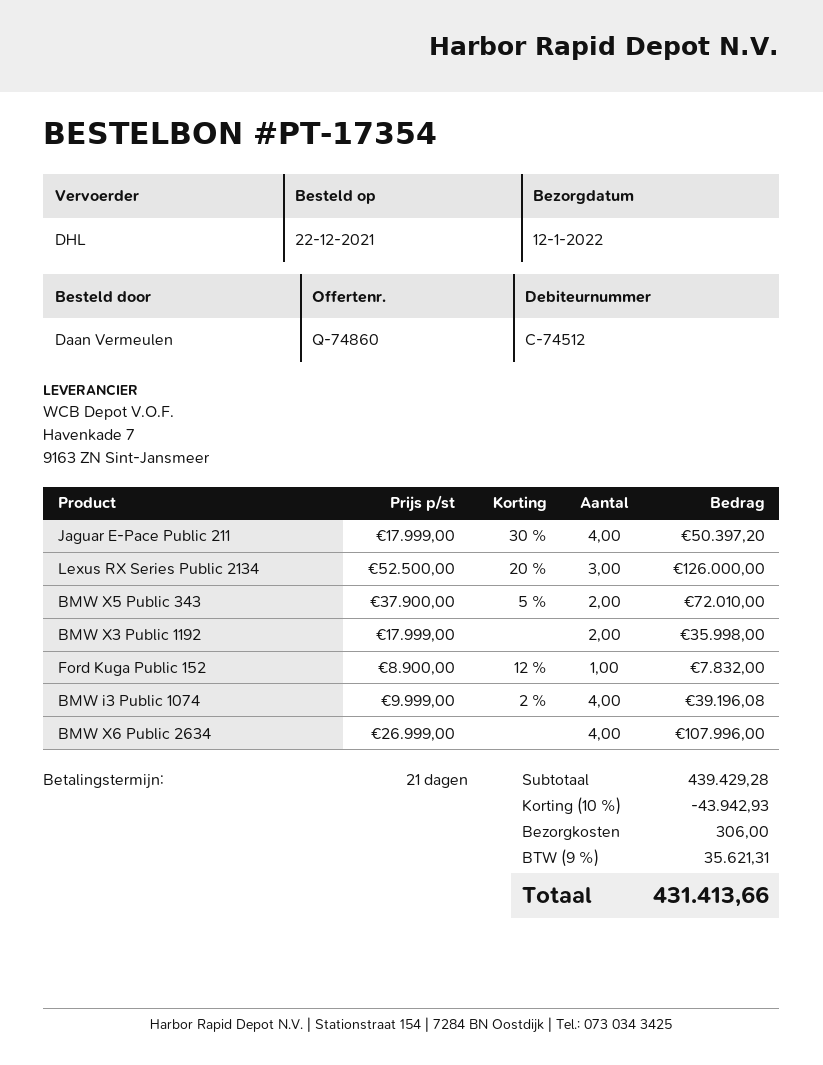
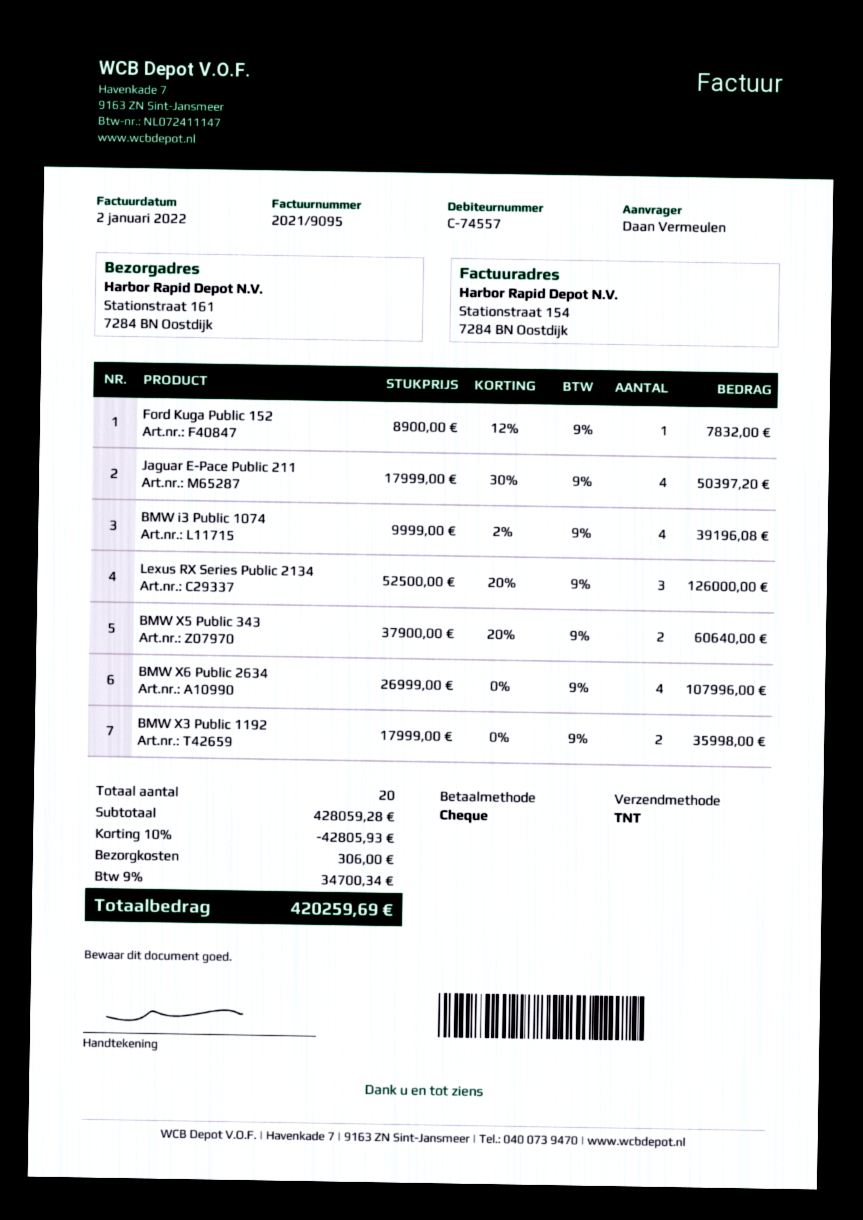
customer number: C-74512 -> C-74557
shipping method: DHL -> TNT
BMW X5 Public 343: 2 x 37900.00 - 5% = 72010.00 -> 2 x 37900.00 - 20% = 60640.00
subtotal: 439429.28 -> 428059.28
discount: 10% = 43942.93 -> 10% = 42805.93
tax: 9% = 35621.31 -> 9% = 34700.34
total: 431413.66 -> 420259.69

